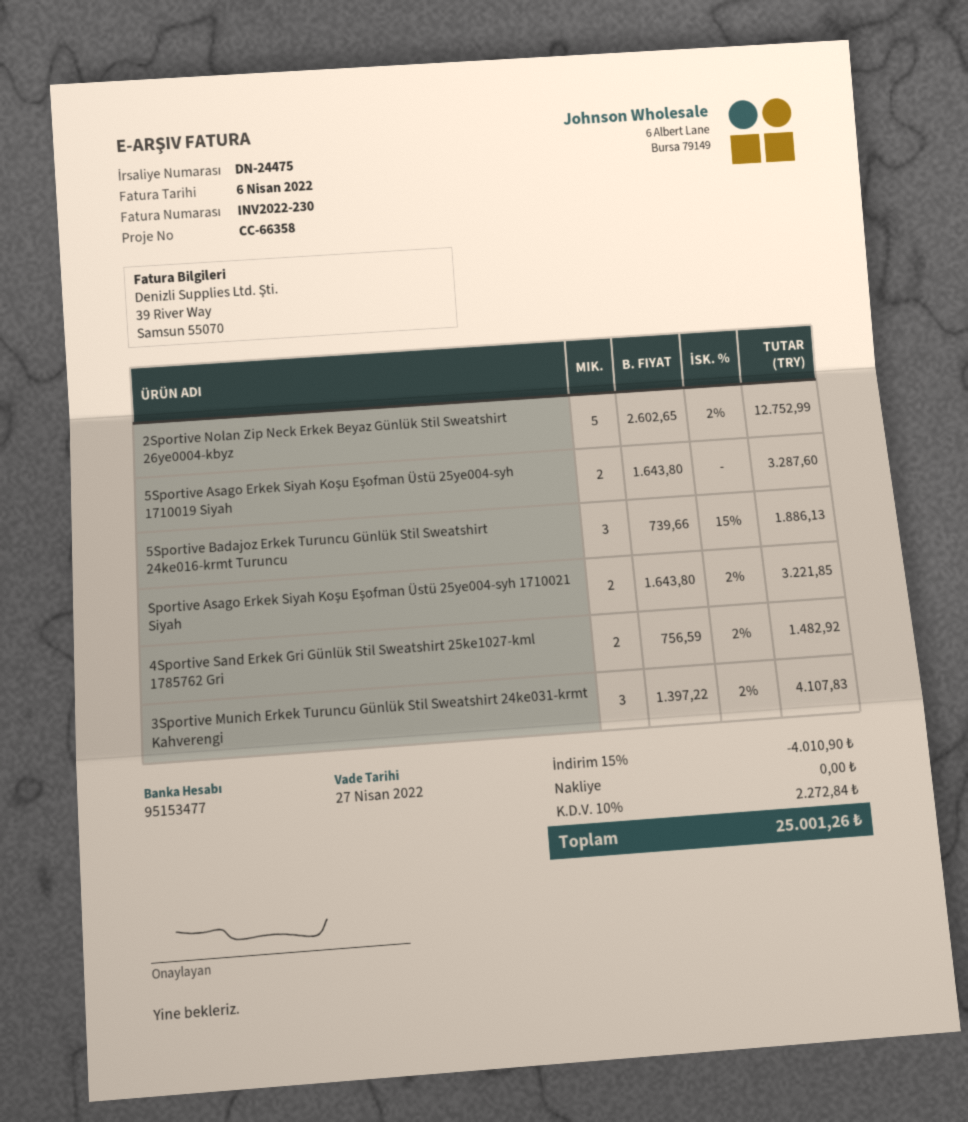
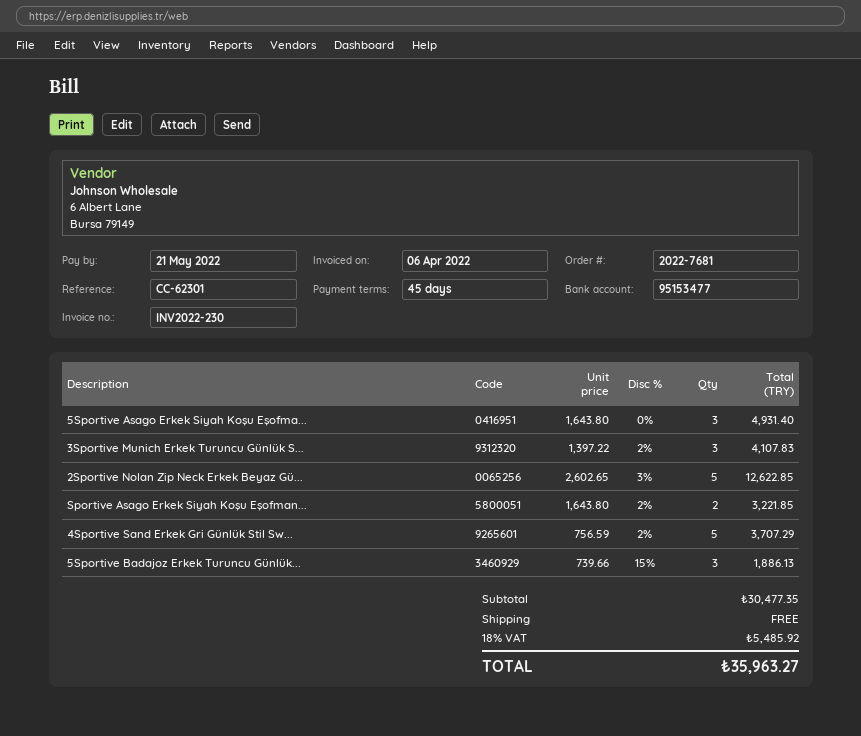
due date: 2022-04-27 -> 2022-05-21
reference: CC-66358 -> CC-62301
2Sportive Nolan Zip Neck Erkek Beyaz Günlük Stil Sweatshirt 26ye0004-kbyz: 5 x 2602.65 - 2% = 12752.99 -> 5 x 2602.65 - 3% = 12622.85
5Sportive Asago Erkek Siyah Koşu Eşofman Üstü 25ye004-syh 1710019 Siyah: 2 x 1643.80 = 3287.60 -> 3 x 1643.80 = 4931.40
4Sportive Sand Erkek Gri Günlük Stil Sweatshirt 25ke1027-kml 1785762 Gri: 2 x 756.59 - 2% = 1482.92 -> 5 x 756.59 - 2% = 3707.29
discount: 15% = 4010.90 -> none
tax: 10% = 2272.84 -> 18% = 5485.92
total: 25001.26 -> 35963.27

